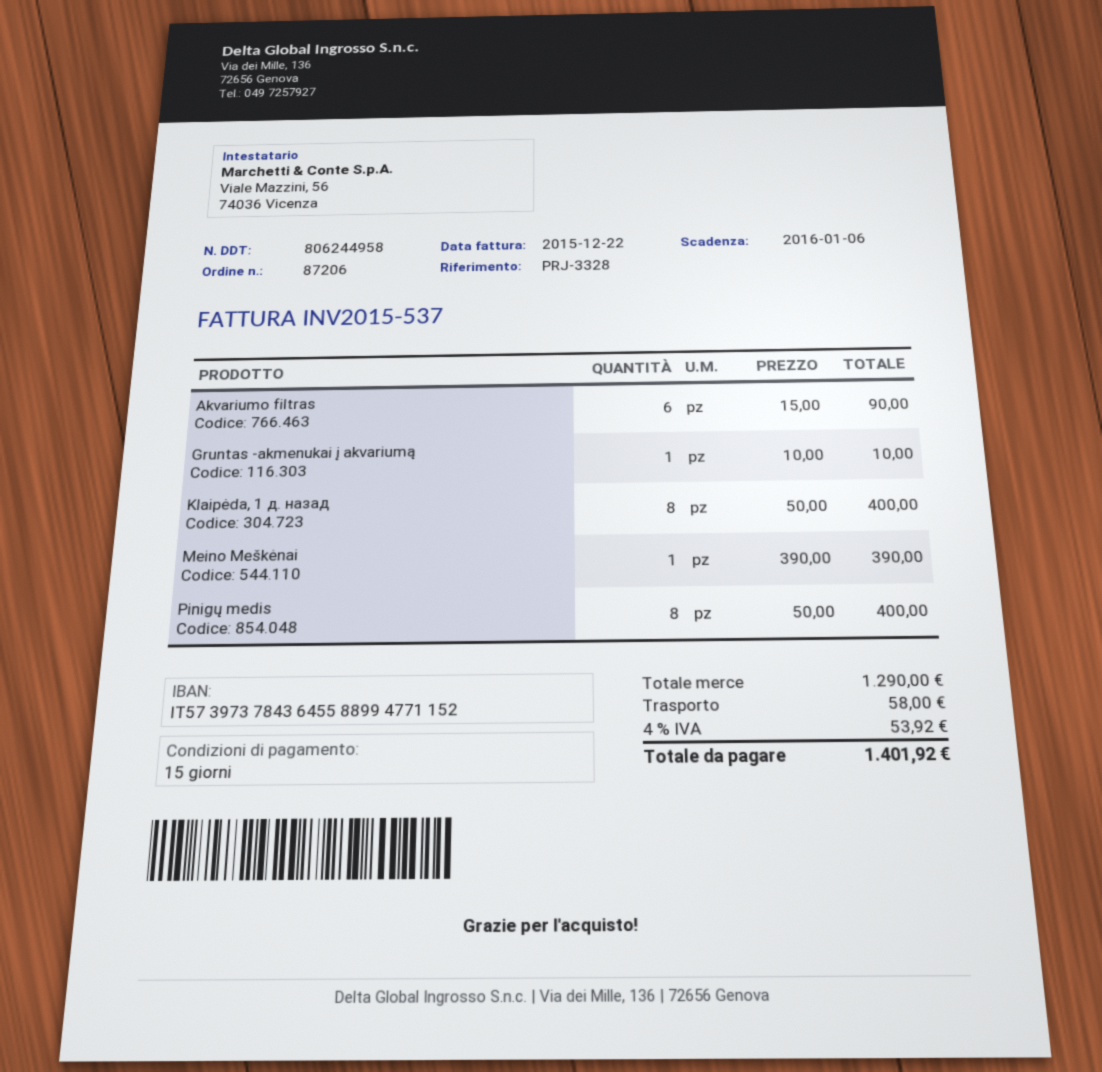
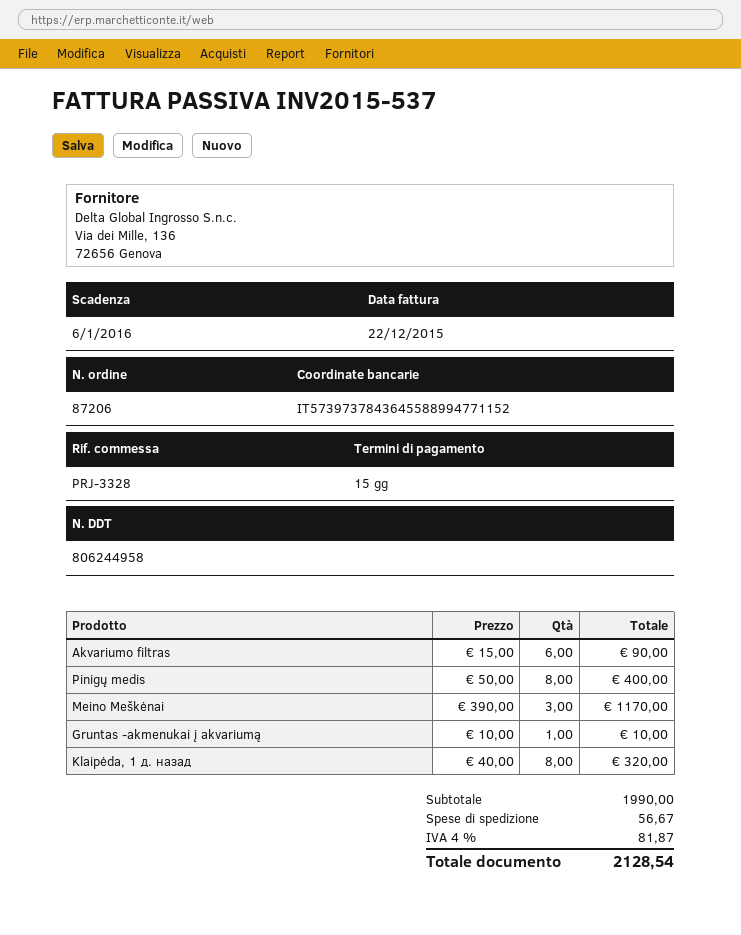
Klaipėda, 1 д. назад: 8 x 50.00 = 400.00 -> 8 x 40.00 = 320.00
Meino Meškėnai: 1 x 390.00 = 390.00 -> 3 x 390.00 = 1170.00
subtotal: 1290.00 -> 1990.00
shipping: 58.00 -> 56.67
tax: 4% = 53.92 -> 4% = 81.87
total: 1401.92 -> 2128.54

